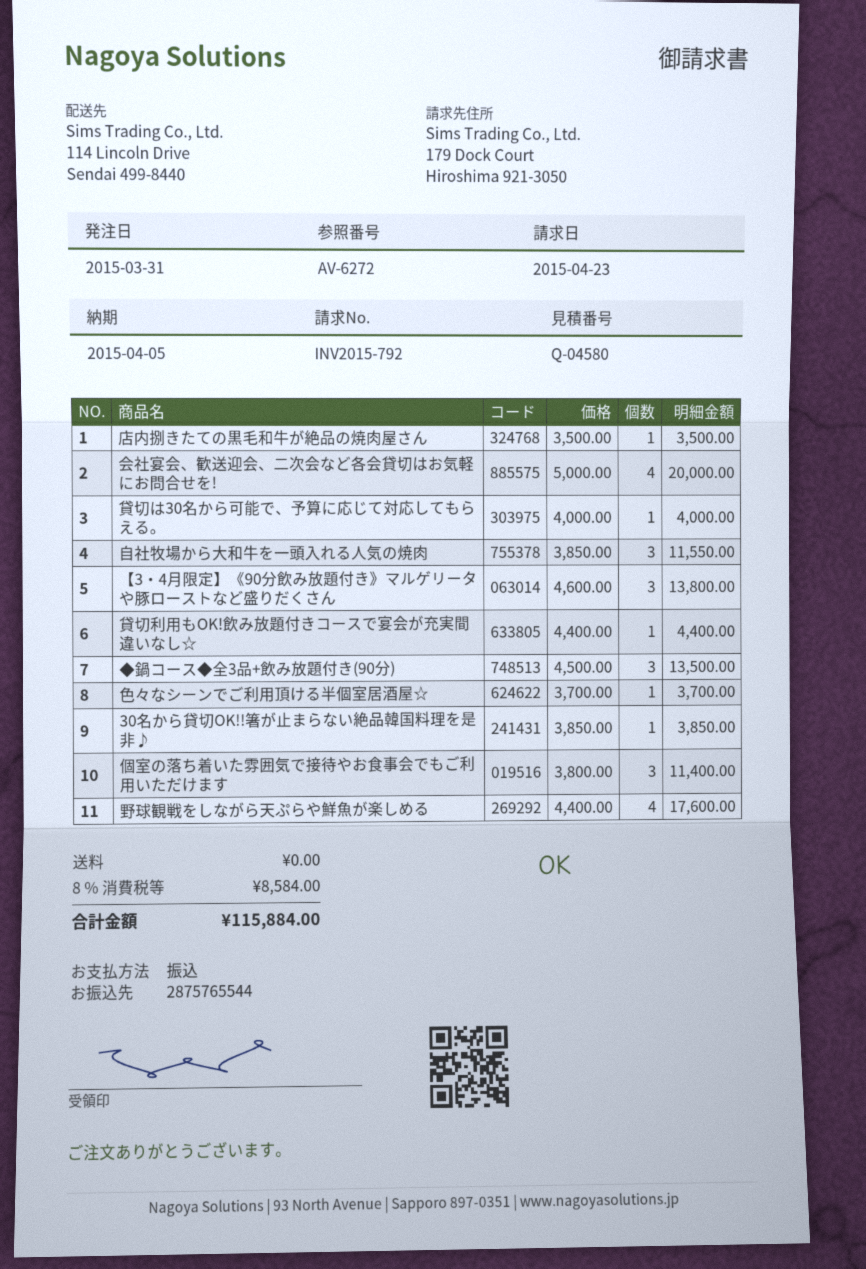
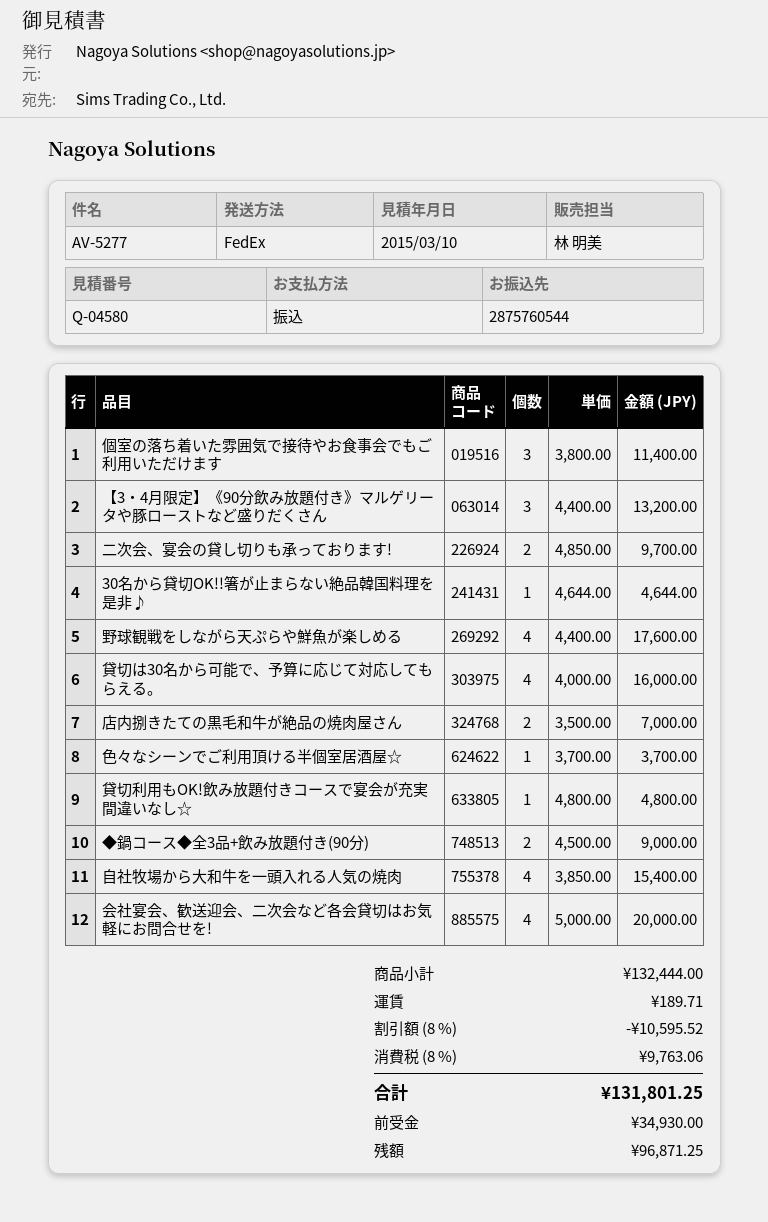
reference: AV-6272 -> AV-5277
bank account: 2875765544 -> 2875760544
店内捌きたての黒毛和牛が絶品の焼肉屋さん: 1 x 3500.00 = 3500.00 -> 2 x 3500.00 = 7000.00
貸切は30名から可能で、予算に応じて対応してもらえる。: 1 x 4000.00 = 4000.00 -> 4 x 4000.00 = 16000.00
自社牧場から大和牛を一頭入れる人気の焼肉: 3 x 3850.00 = 11550.00 -> 4 x 3850.00 = 15400.00
【3・4月限定】《90分飲み放題付き》マルゲリータや豚ローストなど盛りだくさん: 3 x 4600.00 = 13800.00 -> 3 x 4400.00 = 13200.00
貸切利用もOK!飲み放題付きコースで宴会が充実間違いなし☆: 1 x 4400.00 = 4400.00 -> 1 x 4800.00 = 4800.00
◆鍋コース◆全3品+飲み放題付き(90分): 3 x 4500.00 = 13500.00 -> 2 x 4500.00 = 9000.00
30名から貸切OK!!箸が止まらない絶品韓国料理を是非♪: 1 x 3850.00 = 3850.00 -> 1 x 4644.00 = 4644.00
二次会、宴会の貸し切りも承っております!: none -> 2 x 4850.00 = 9700.00
discount: none -> 8% = 10595.52
shipping: 0.00 -> 189.71
tax: 8% = 8584.00 -> 8% = 9763.06
total: 115884.00 -> 131801.25

